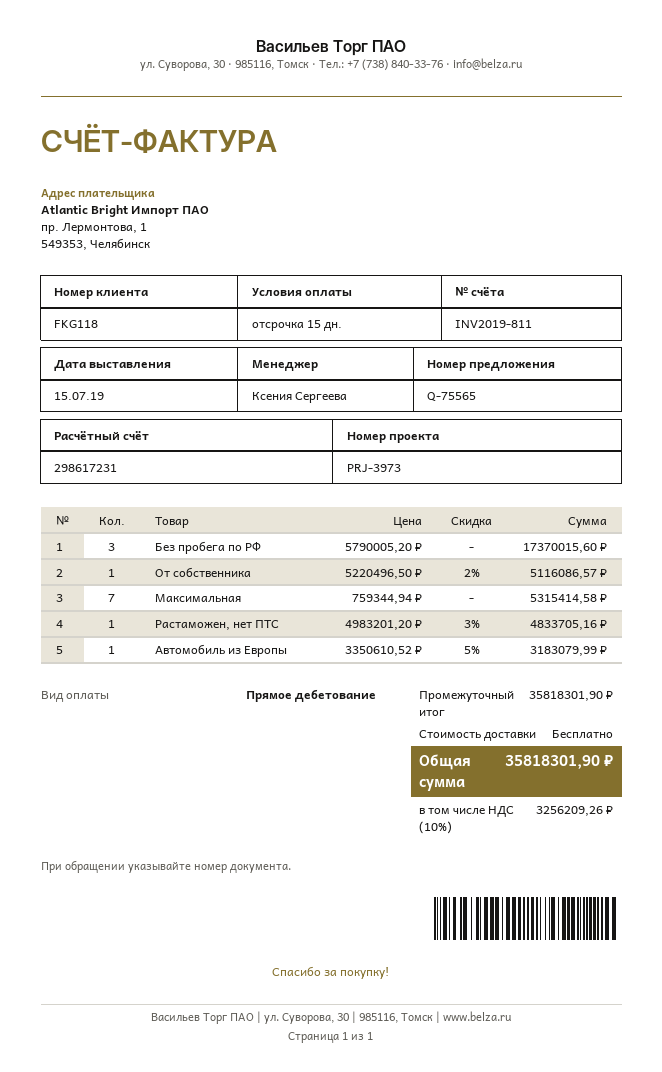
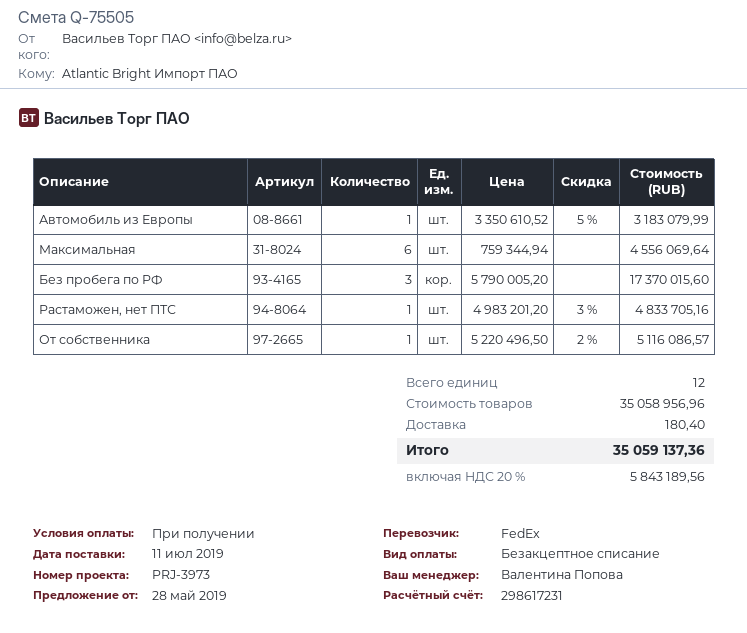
quote number: Q-75565 -> Q-75505
payment terms: 15 days -> on receipt
sales rep: Ксения Сергеева -> Валентина Попова
Максимальная: 7 x 759344.94 = 5315414.58 -> 6 x 759344.94 = 4556069.64
subtotal: 35818301.90 -> 35058956.96
shipping: 0.00 -> 180.40
tax: 10% = 3256209.26 -> 20% = 5843189.56
total: 35818301.90 -> 35059137.36

